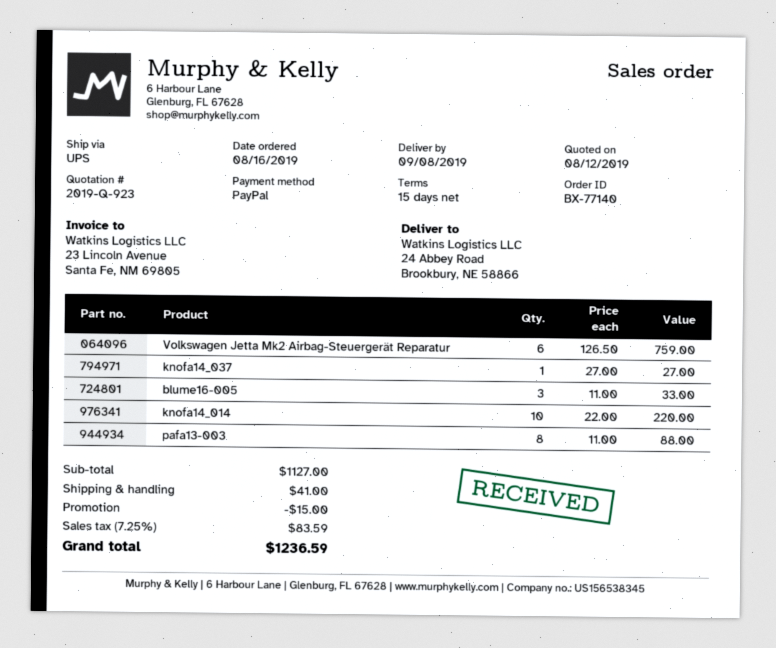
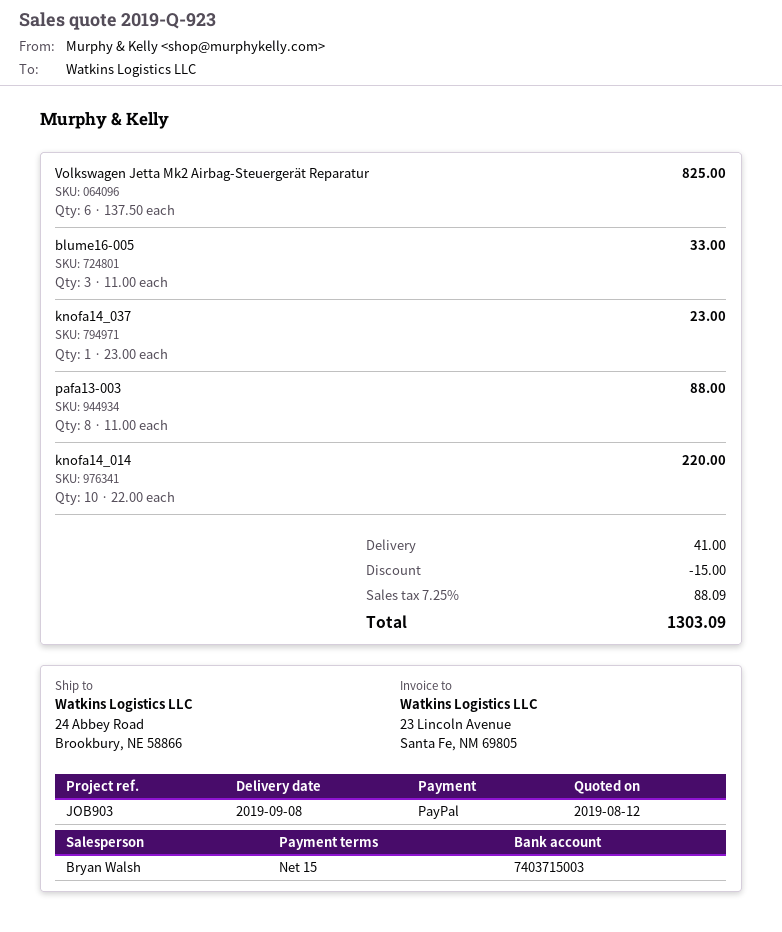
Volkswagen Jetta Mk2 Airbag-Steuergerät Reparatur: 6 x 126.50 = 759.00 -> 6 x 137.50 = 825.00
knofa14_037: 1 x 27.00 = 27.00 -> 1 x 23.00 = 23.00
tax: 7.25% = 83.59 -> 7.25% = 88.09
total: 1236.59 -> 1303.09

